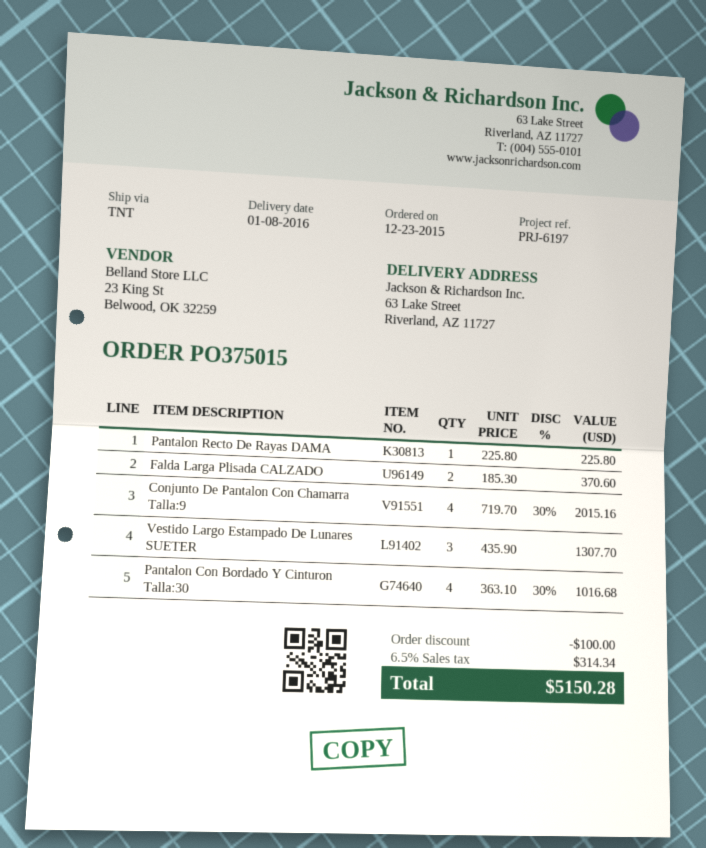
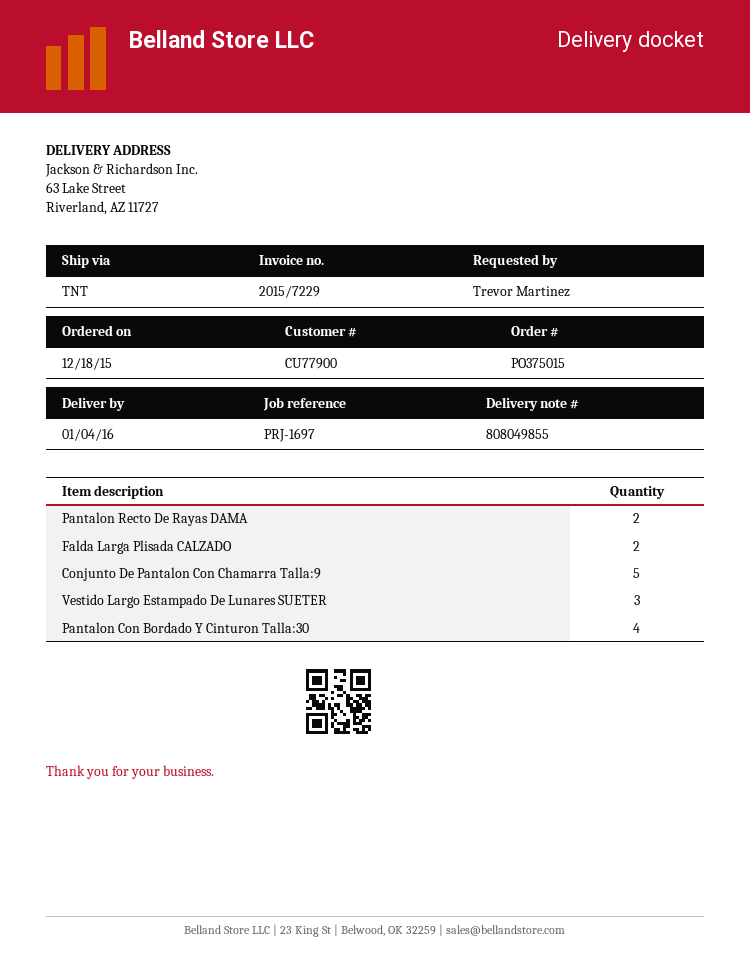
order date: 2015-12-23 -> 2015-12-18
delivery date: 2016-01-08 -> 2016-01-04
reference: PRJ-6197 -> PRJ-1697
Pantalon Recto De Rayas DAMA: 1 -> 2
Conjunto De Pantalon Con Chamarra Talla:9: 4 -> 5

